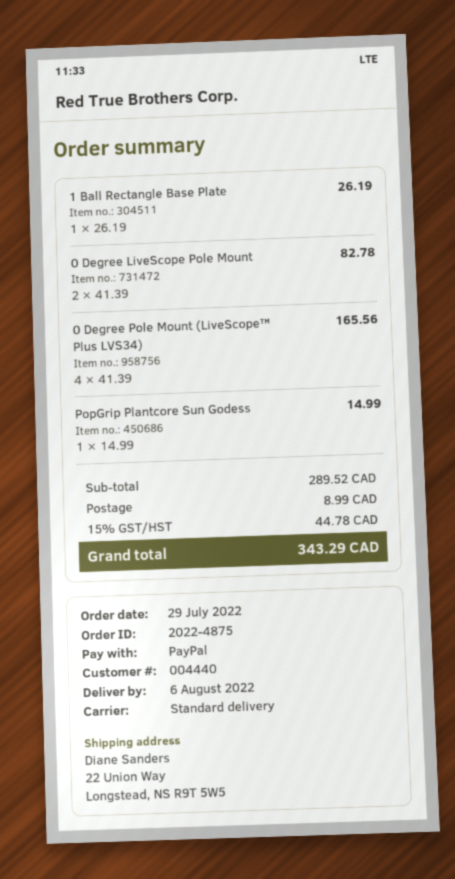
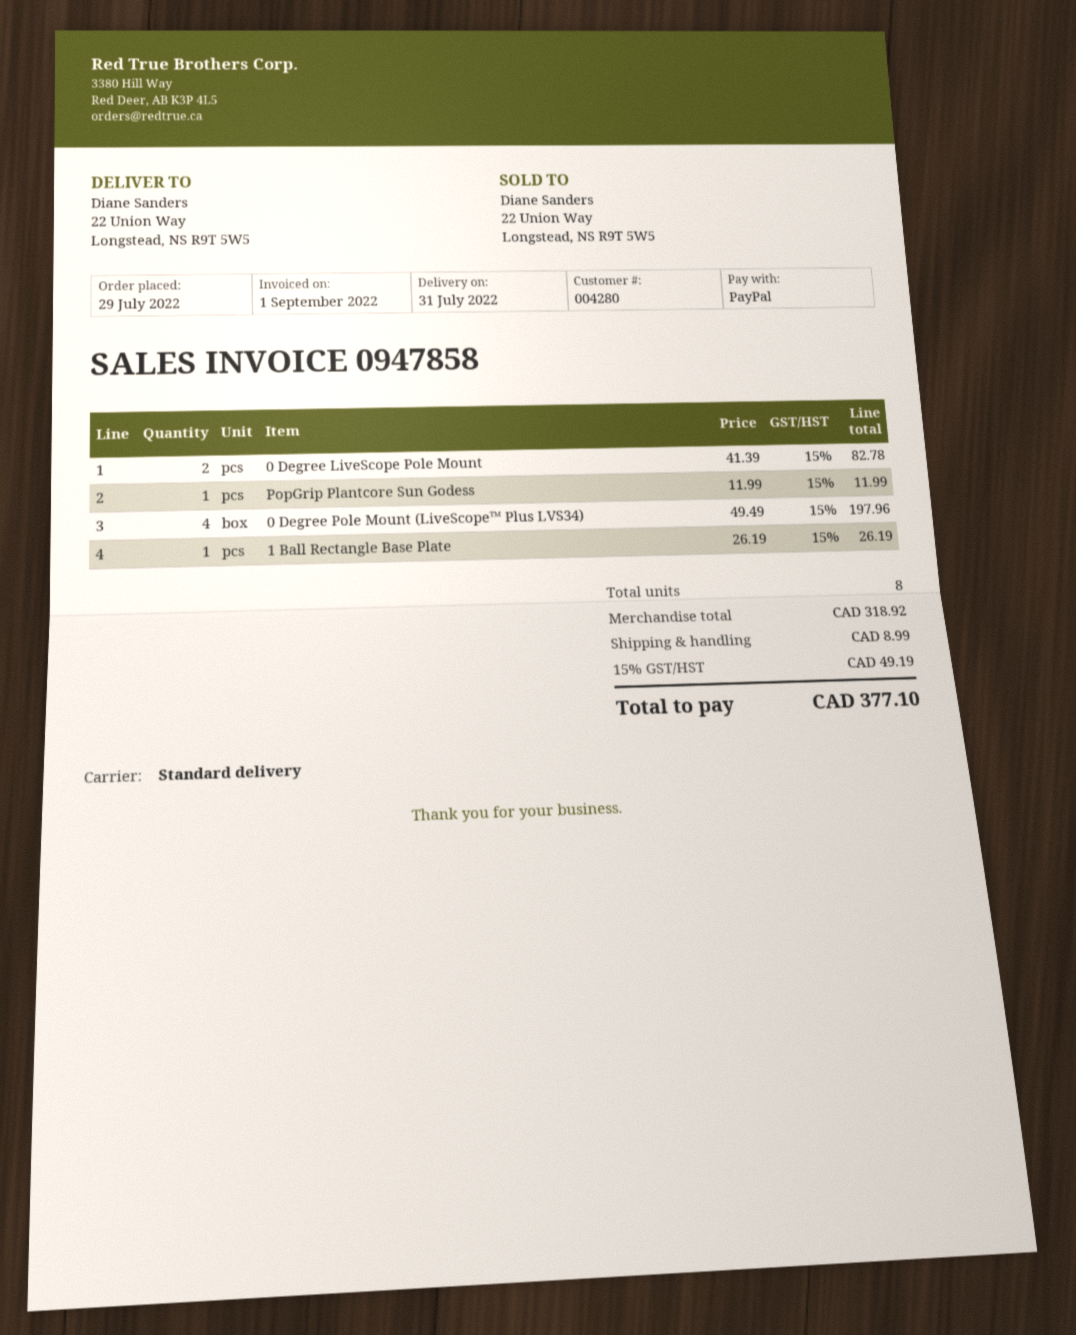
delivery date: 2022-08-06 -> 2022-07-31
customer number: 004440 -> 004280
0 Degree Pole Mount (LiveScope™ Plus LVS34): 4 x 41.39 = 165.56 -> 4 x 49.49 = 197.96
PopGrip Plantcore Sun Godess: 1 x 14.99 = 14.99 -> 1 x 11.99 = 11.99
subtotal: 289.52 -> 318.92
tax: 15% = 44.78 -> 15% = 49.19
total: 343.29 -> 377.10

